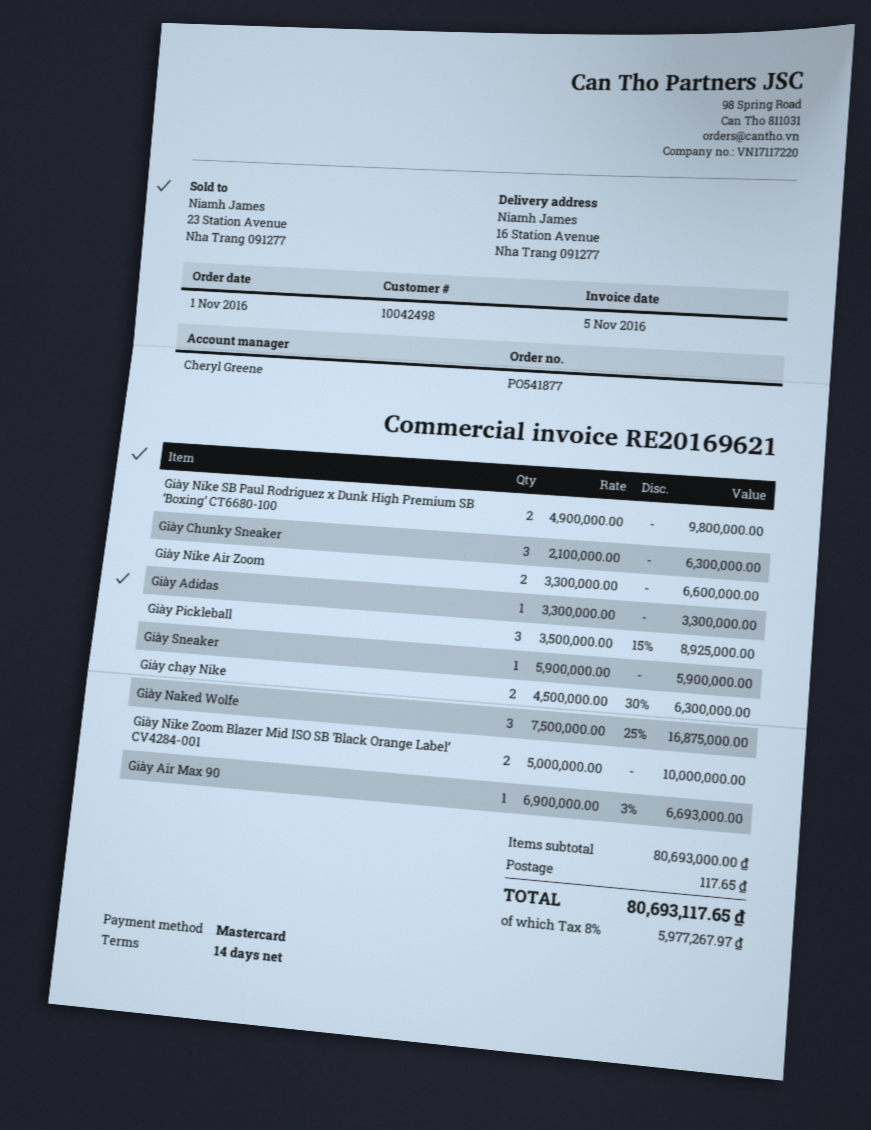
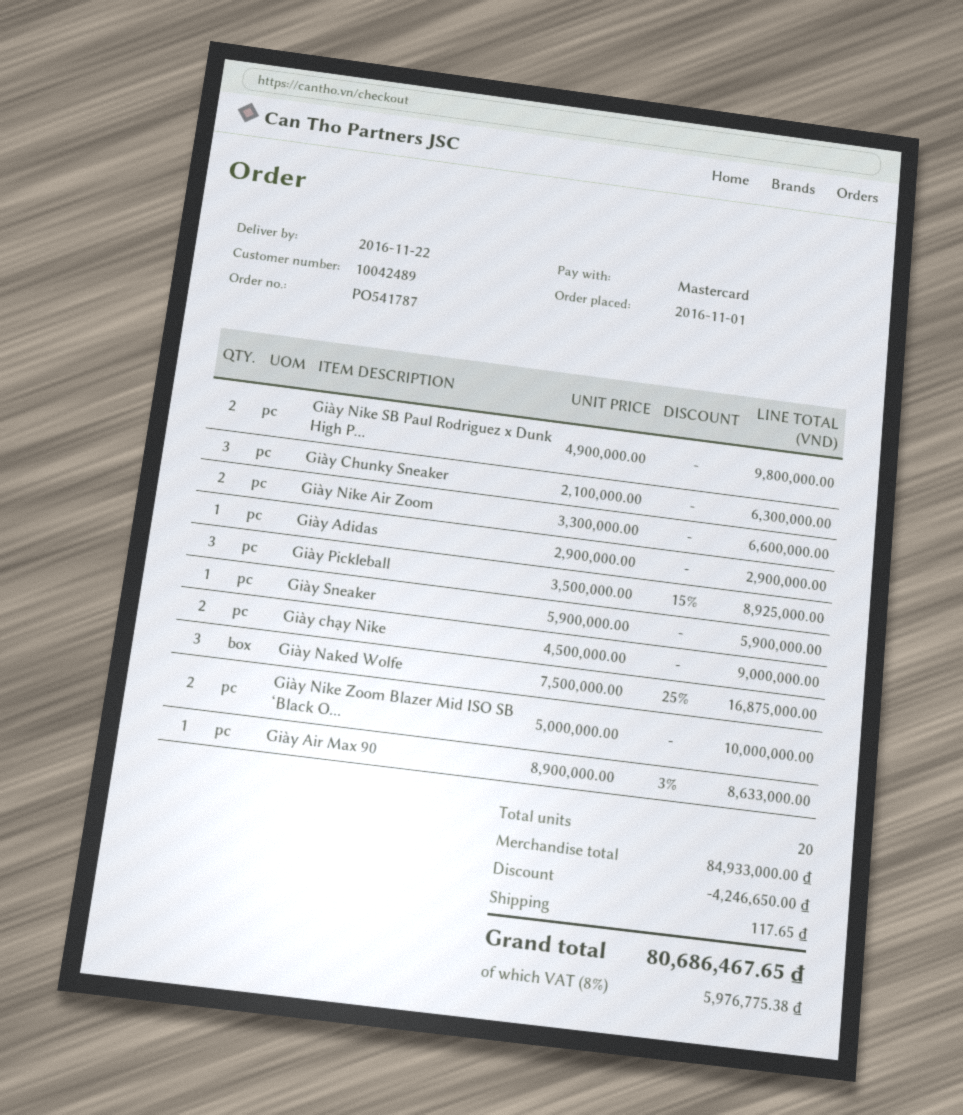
order number: PO541877 -> PO541787
customer number: 10042498 -> 10042489
Giày Adidas: 1 x 3300000.00 = 3300000.00 -> 1 x 2900000.00 = 2900000.00
Giày chạy Nike: 2 x 4500000.00 - 30% = 6300000.00 -> 2 x 4500000.00 = 9000000.00
Giày Air Max 90: 1 x 6900000.00 - 3% = 6693000.00 -> 1 x 8900000.00 - 3% = 8633000.00
subtotal: 80693000.00 -> 84933000.00
discount: none -> 4246650.00
tax: 8% = 5977267.97 -> 8% = 5976775.38
total: 80693117.65 -> 80686467.65

